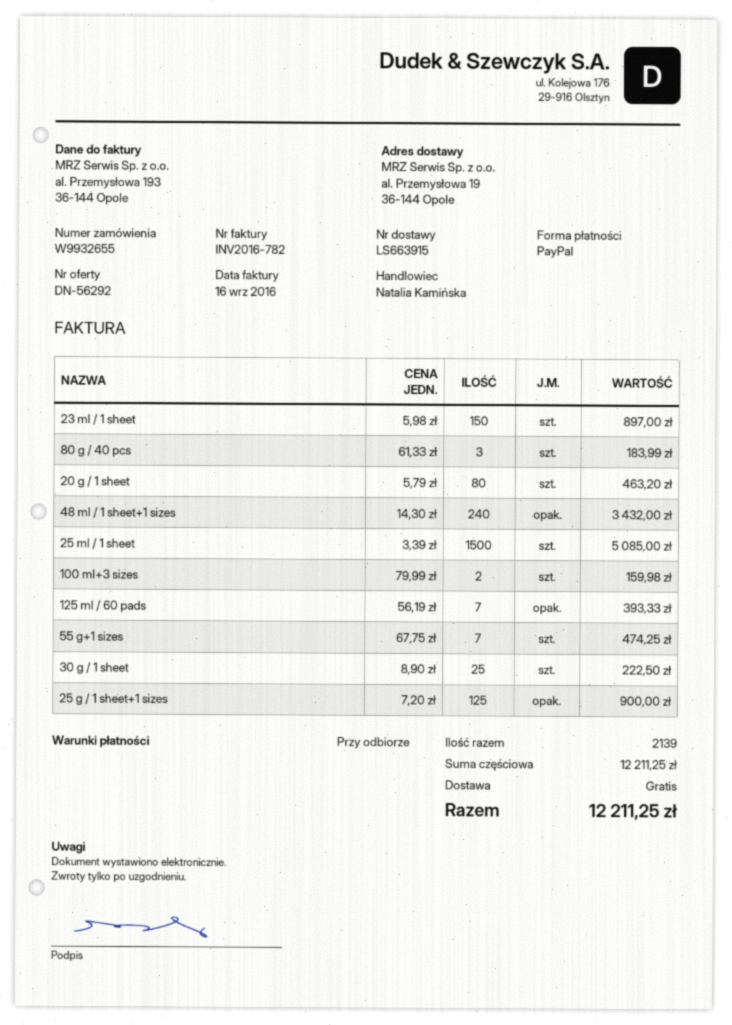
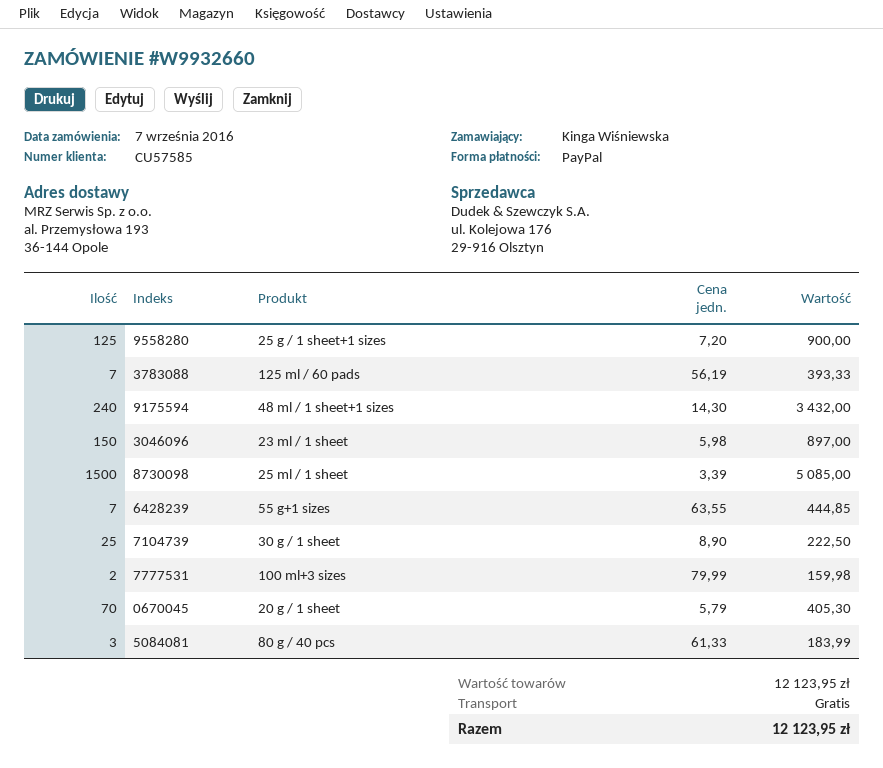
order number: W9932655 -> W9932660
ship to: al. Przemysłowa 19, 36-144 Opole -> al. Przemysłowa 193, 36-144 Opole
20 g / 1 sheet: 80 x 5.79 = 463.20 -> 70 x 5.79 = 405.30
55 g+1 sizes: 7 x 67.75 = 474.25 -> 7 x 63.55 = 444.85
subtotal: 12211.25 -> 12123.95
total: 12211.25 -> 12123.95

